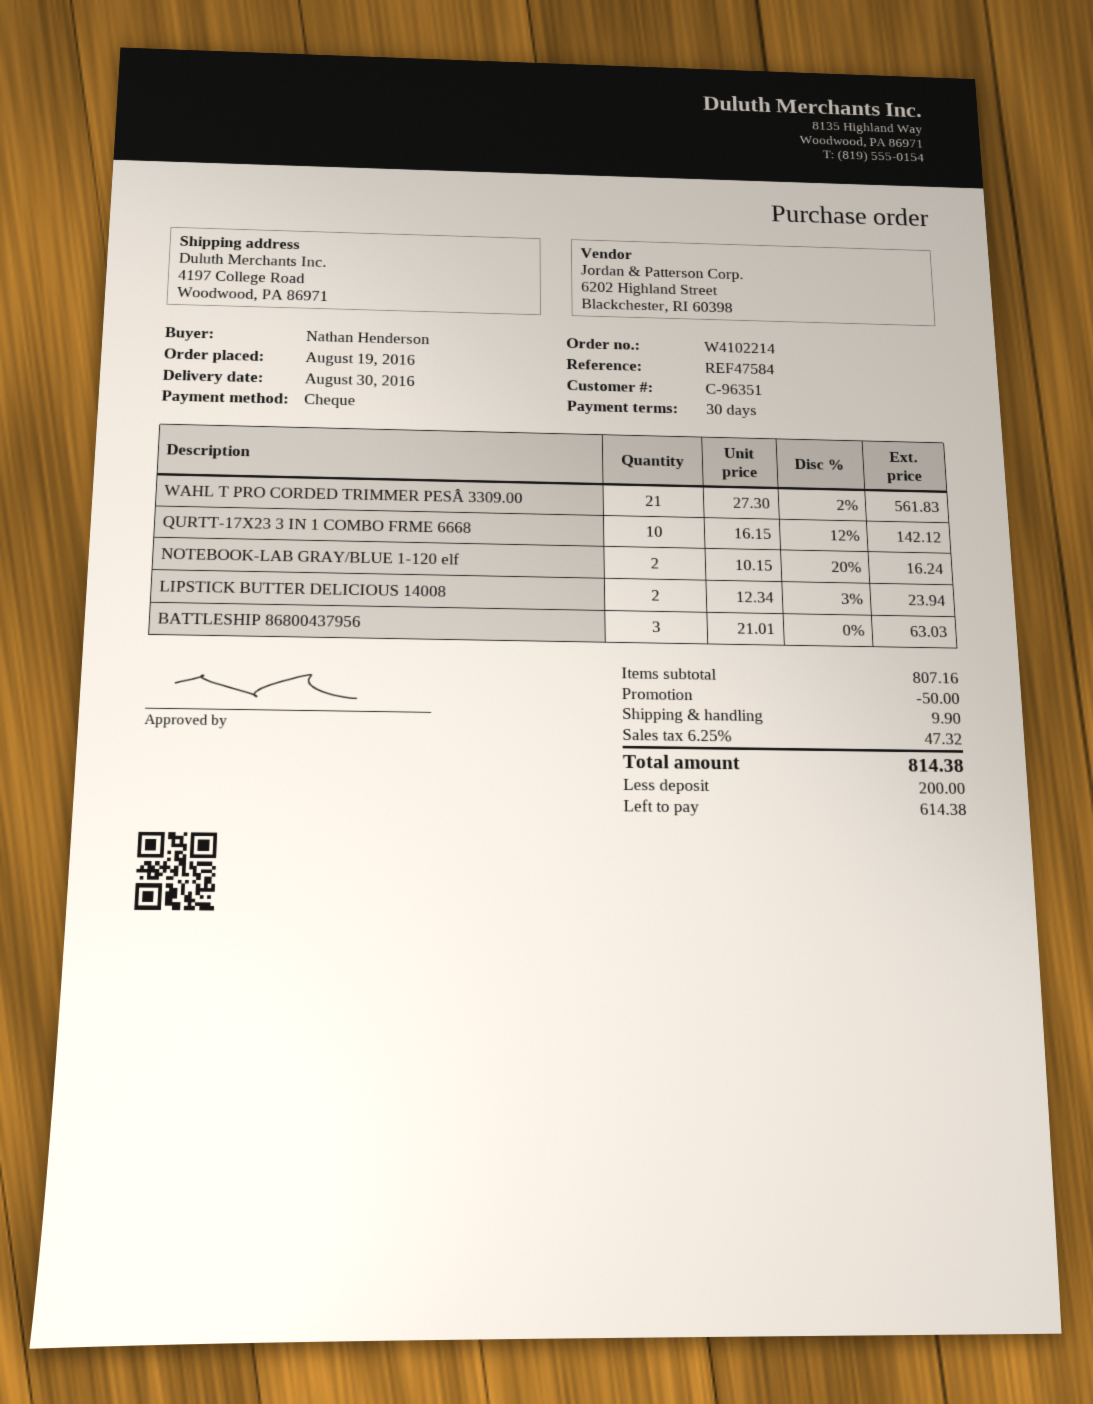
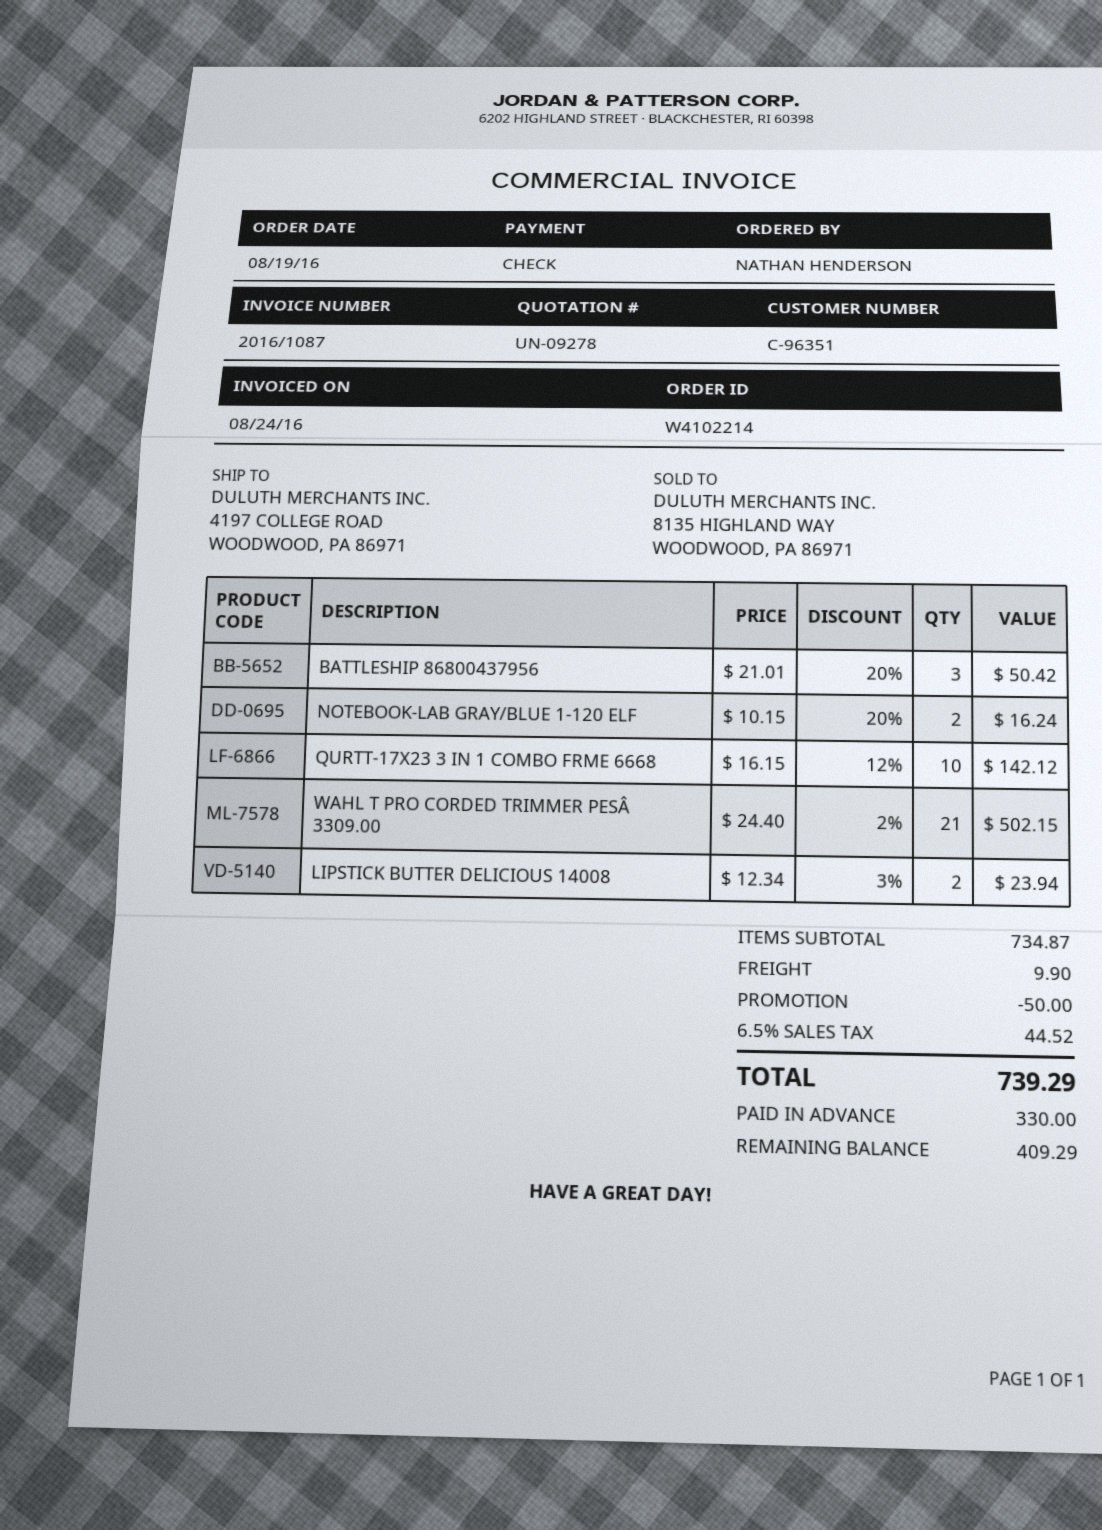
WAHL T PRO CORDED TRIMMER PESÂ 3309.00: 21 x 27.30 - 2% = 561.83 -> 21 x 24.40 - 2% = 502.15
BATTLESHIP 86800437956: 3 x 21.01 = 63.03 -> 3 x 21.01 - 20% = 50.42
subtotal: 807.16 -> 734.87
tax: 6.25% = 47.32 -> 6.5% = 44.52
total: 814.38 -> 739.29
deposit: 200.00 -> 330.00
balance: 614.38 -> 409.29

